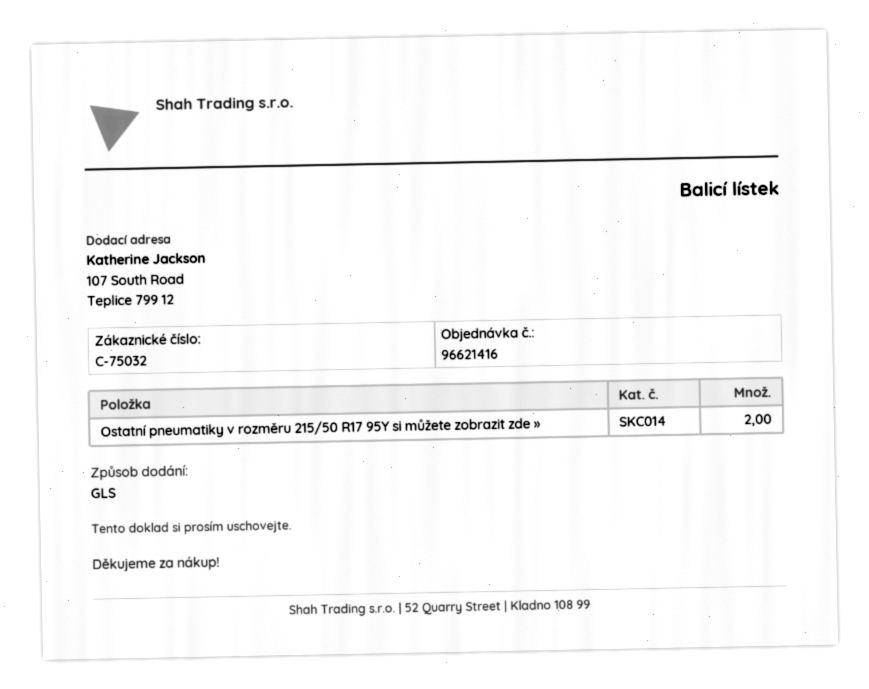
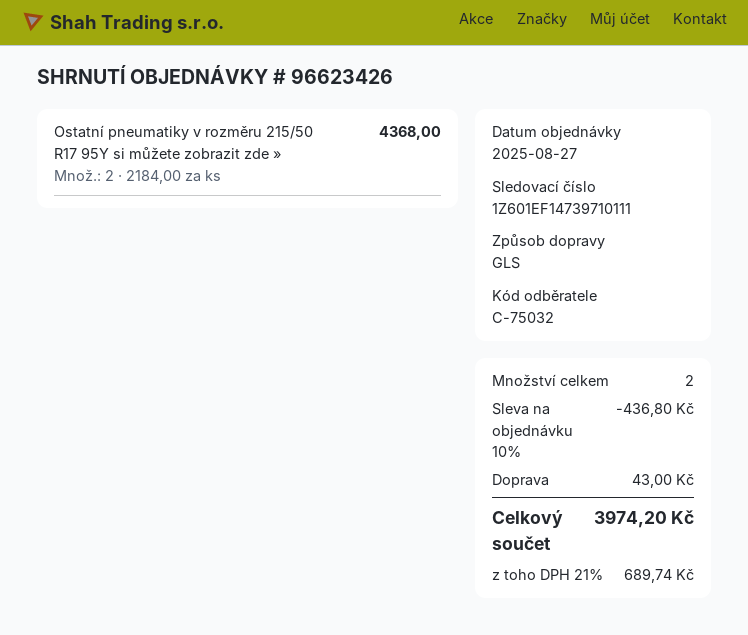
order number: 96621416 -> 96623426

